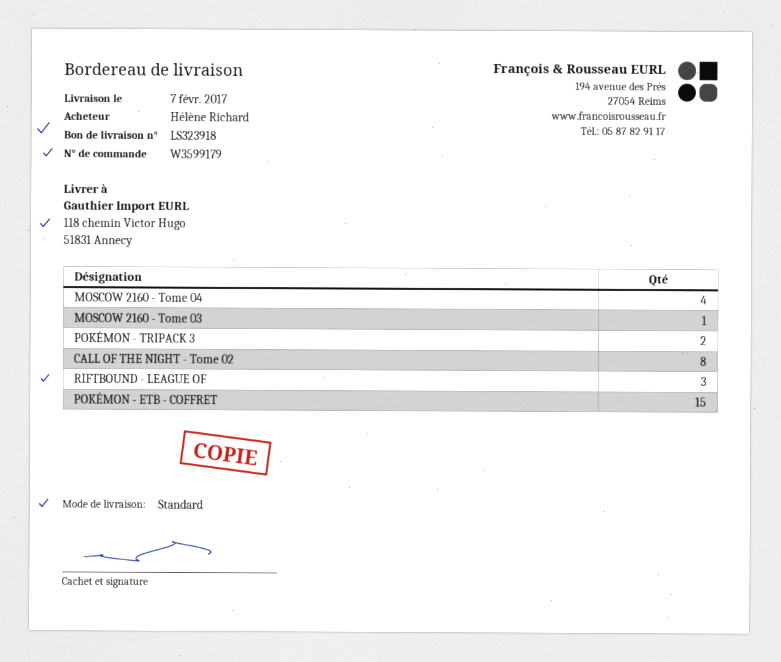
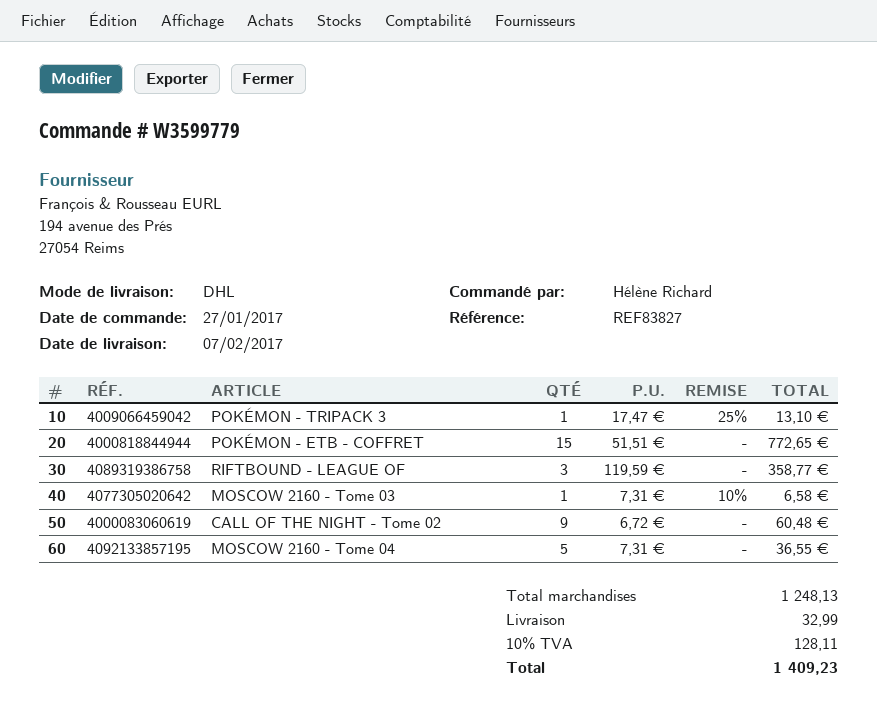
order number: W3599179 -> W3599779
shipping method: standard -> DHL
MOSCOW 2160 - Tome 04: 4 -> 5
POKÉMON - TRIPACK 3: 2 -> 1
CALL OF THE NIGHT - Tome 02: 8 -> 9

